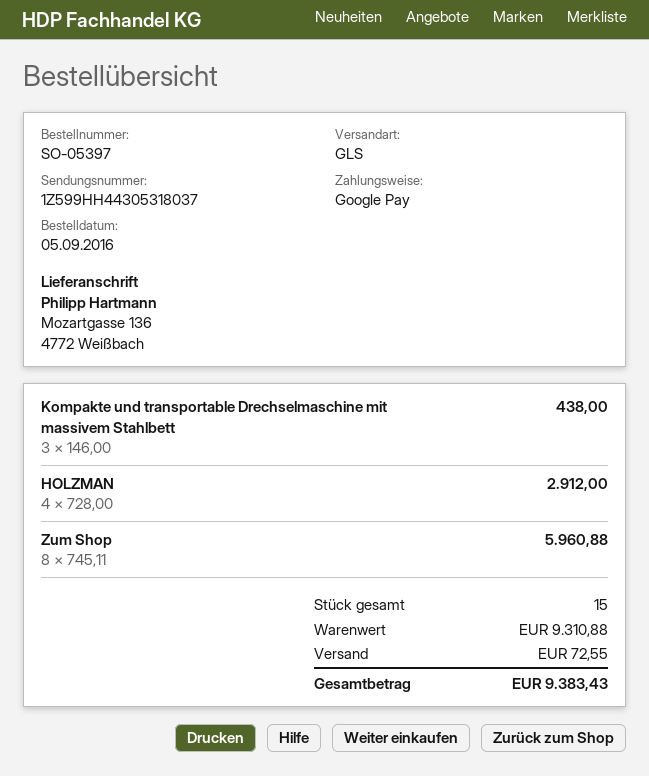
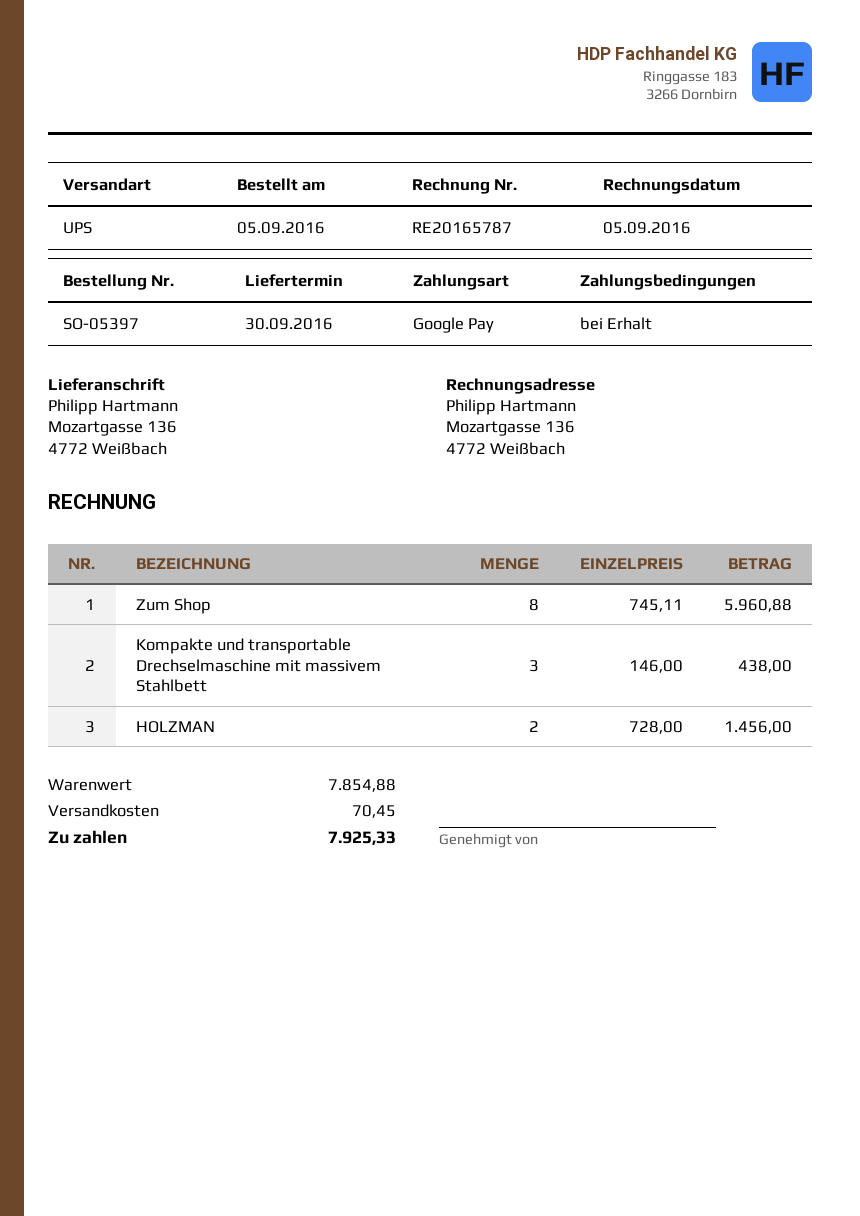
shipping method: GLS -> UPS
HOLZMAN: 4 x 728.00 = 2912.00 -> 2 x 728.00 = 1456.00
subtotal: 9310.88 -> 7854.88
shipping: 72.55 -> 70.45
total: 9383.43 -> 7925.33

